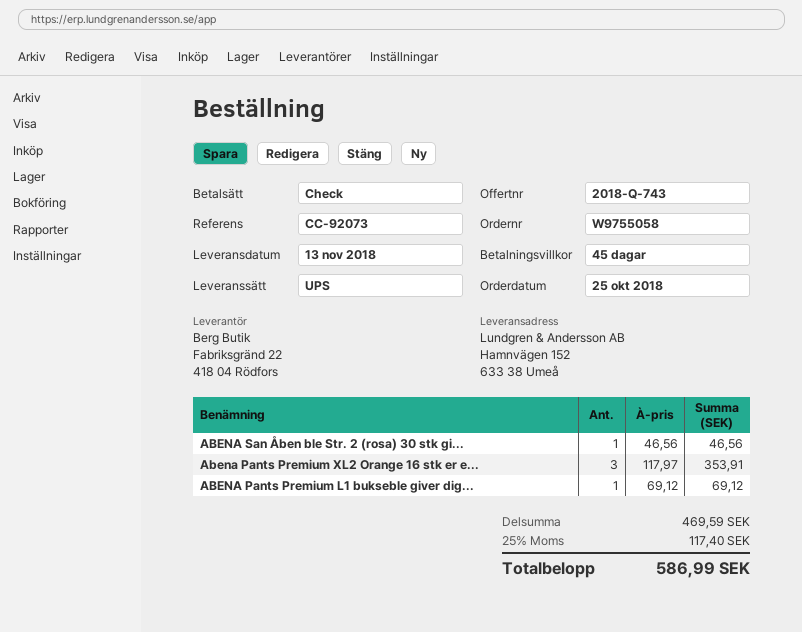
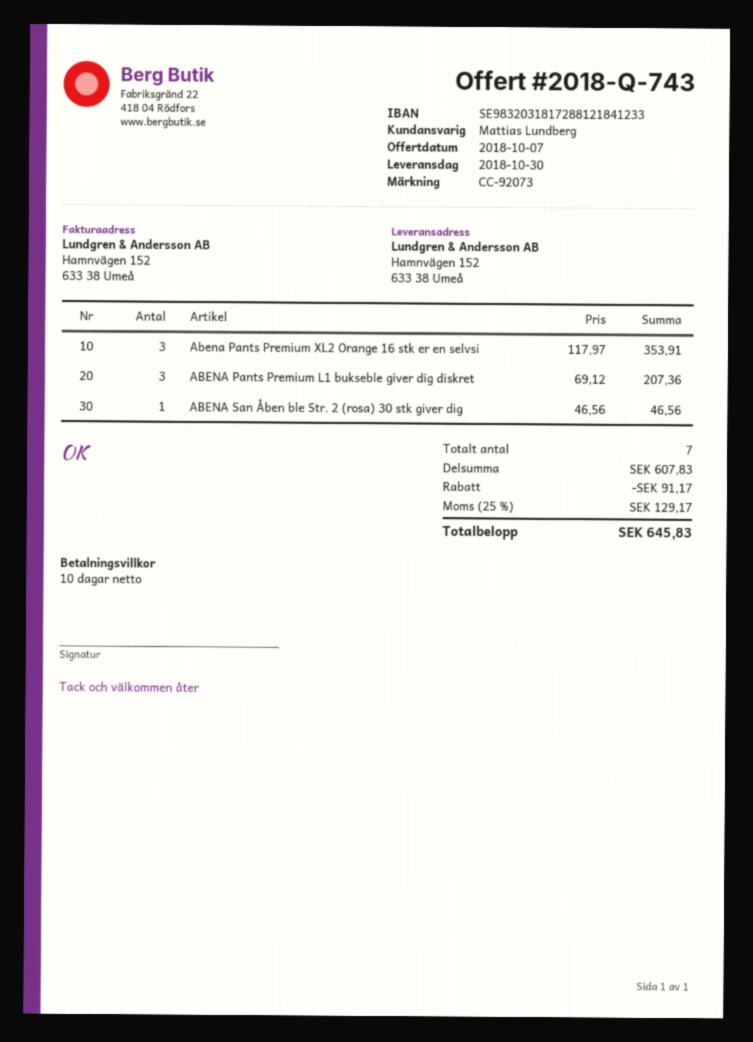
delivery date: 2018-11-13 -> 2018-10-30
payment terms: 45 days -> 10 days
ABENA Pants Premium L1 bukseble giver dig...: 1 x 69.12 = 69.12 -> 3 x 69.12 = 207.36
subtotal: 469.59 -> 607.83
discount: none -> 91.17
tax: 25% = 117.40 -> 25% = 129.17
total: 586.99 -> 645.83

